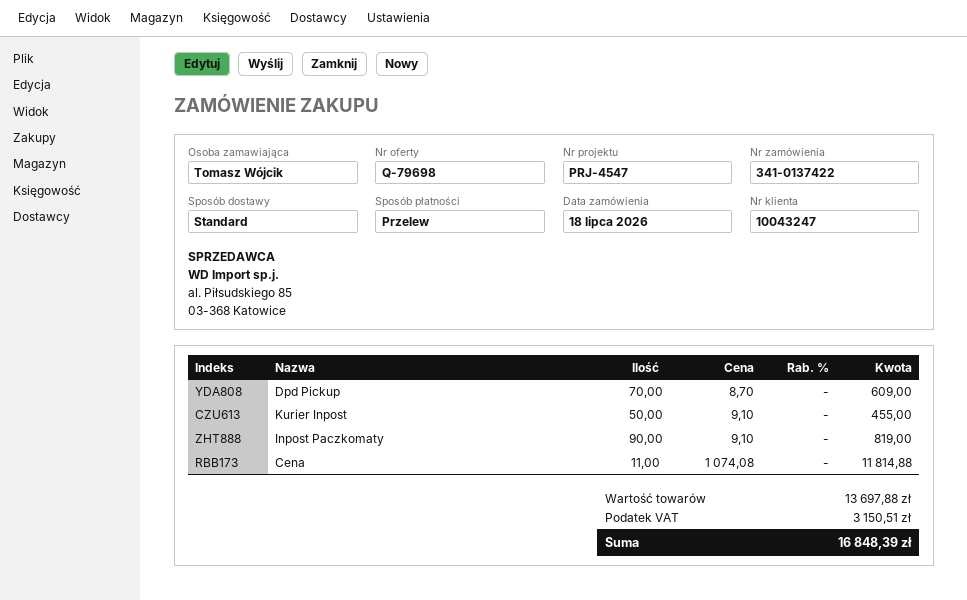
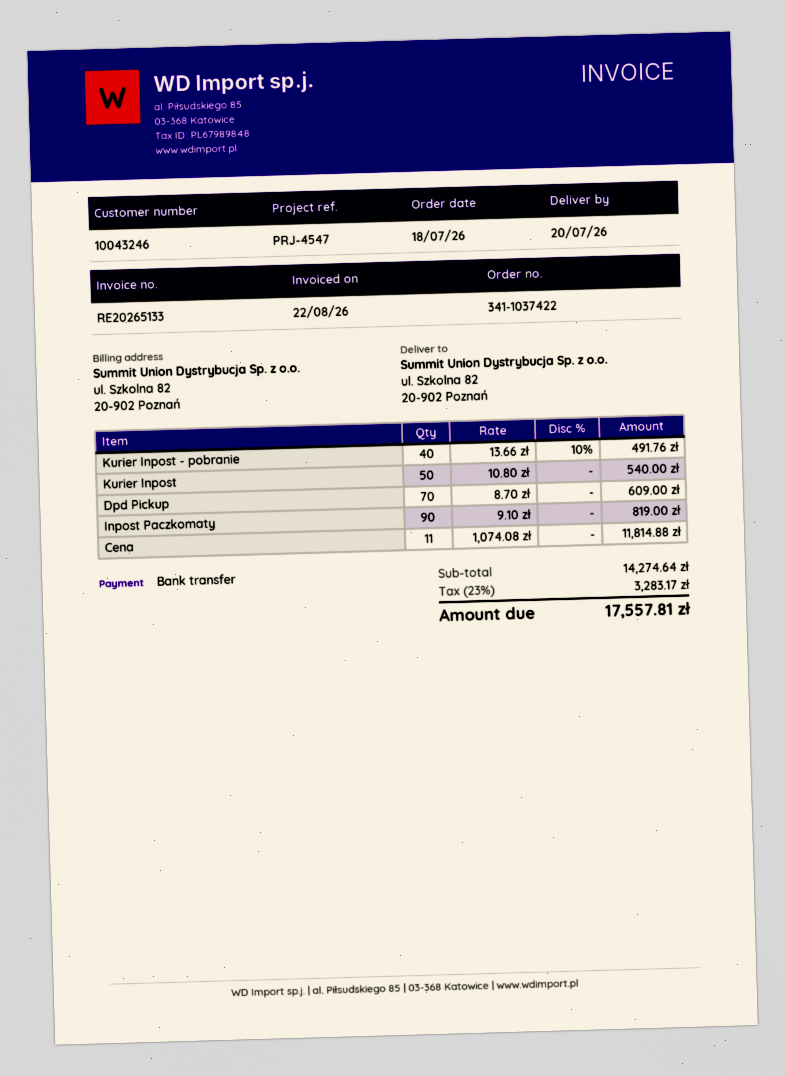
order number: 341-0137422 -> 341-1037422
customer number: 10043247 -> 10043246
Kurier Inpost: 50 x 9.10 = 455.00 -> 50 x 10.80 = 540.00
Kurier Inpost - pobranie: none -> 40 x 13.66 - 10% = 491.76
subtotal: 13697.88 -> 14274.64
tax: 3150.51 -> 3283.17
total: 16848.39 -> 17557.81

